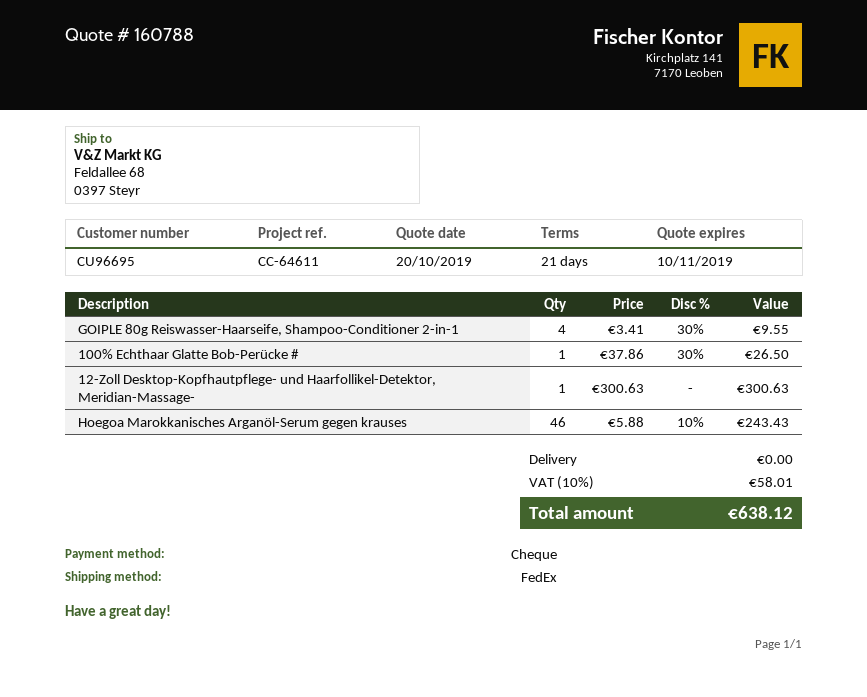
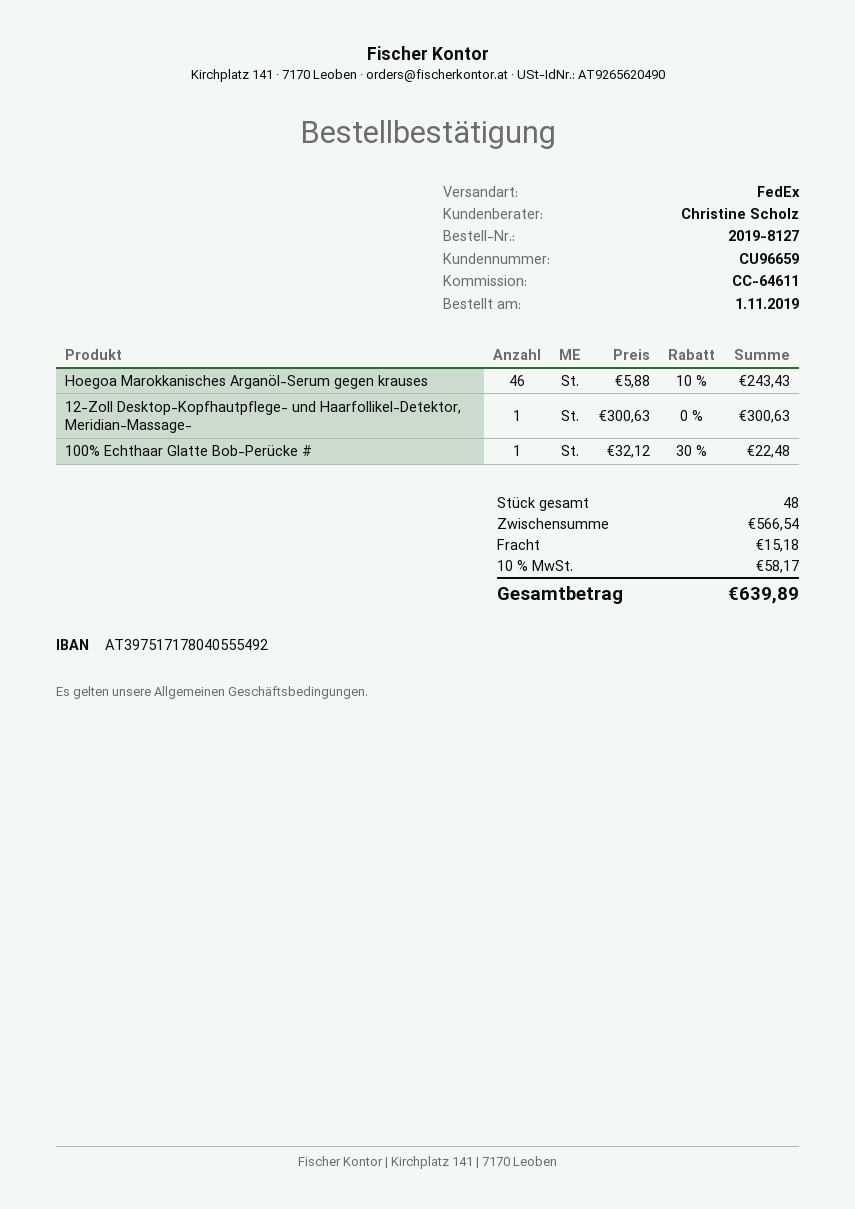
customer number: CU96695 -> CU96659
GOIPLE 80g Reiswasser-Haarseife, Shampoo-Conditioner 2-in-1: 4 x 3.41 - 30% = 9.55 -> none
100% Echthaar Glatte Bob-Perücke #: 1 x 37.86 - 30% = 26.50 -> 1 x 32.12 - 30% = 22.48
shipping: 0.00 -> 15.18
tax: 10% = 58.01 -> 10% = 58.17
total: 638.12 -> 639.89

